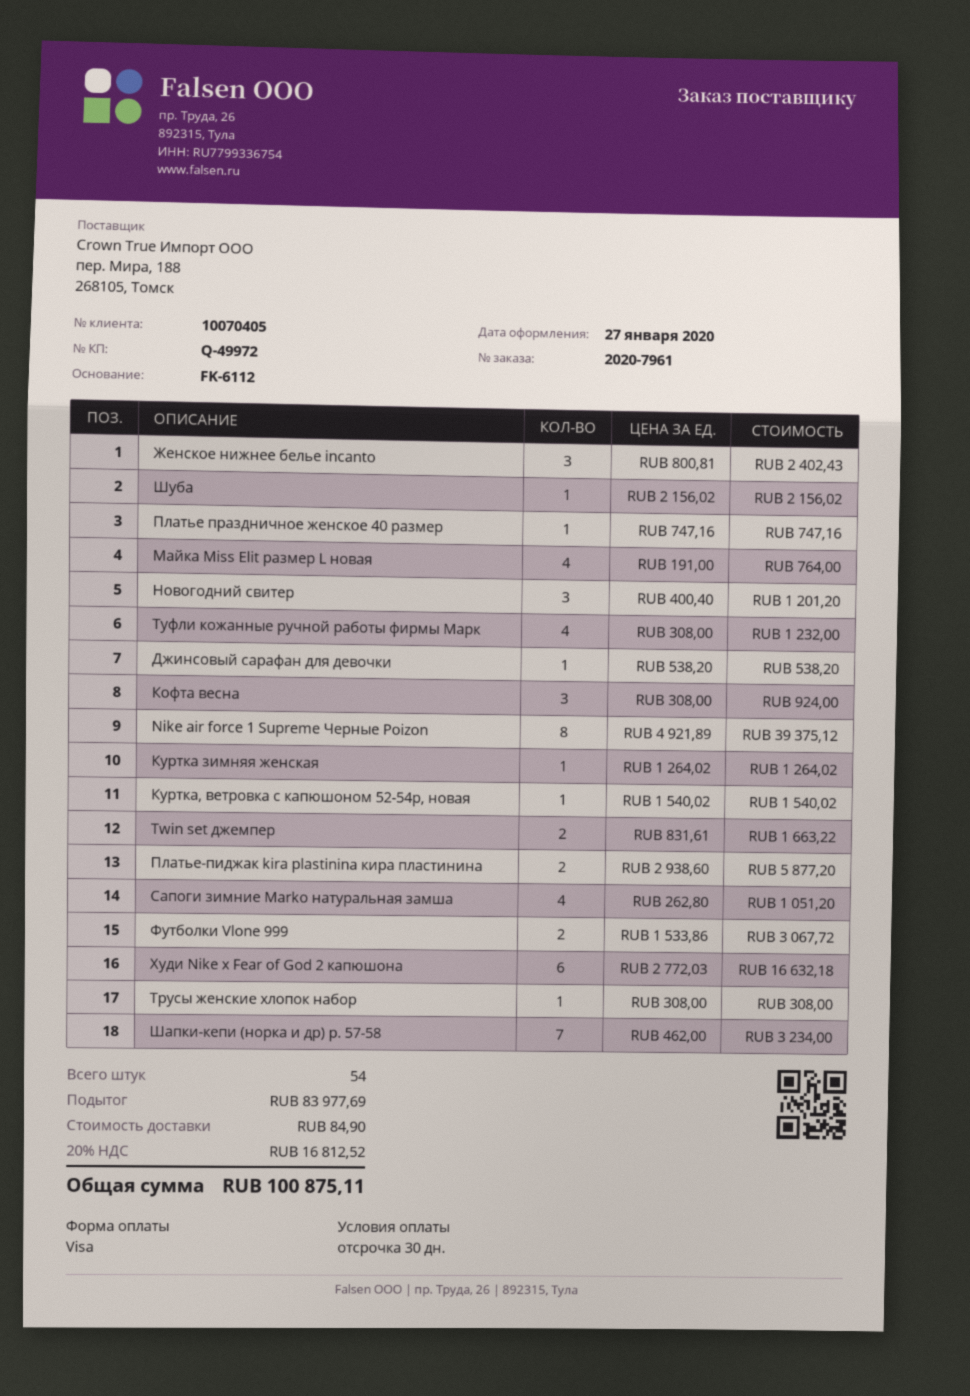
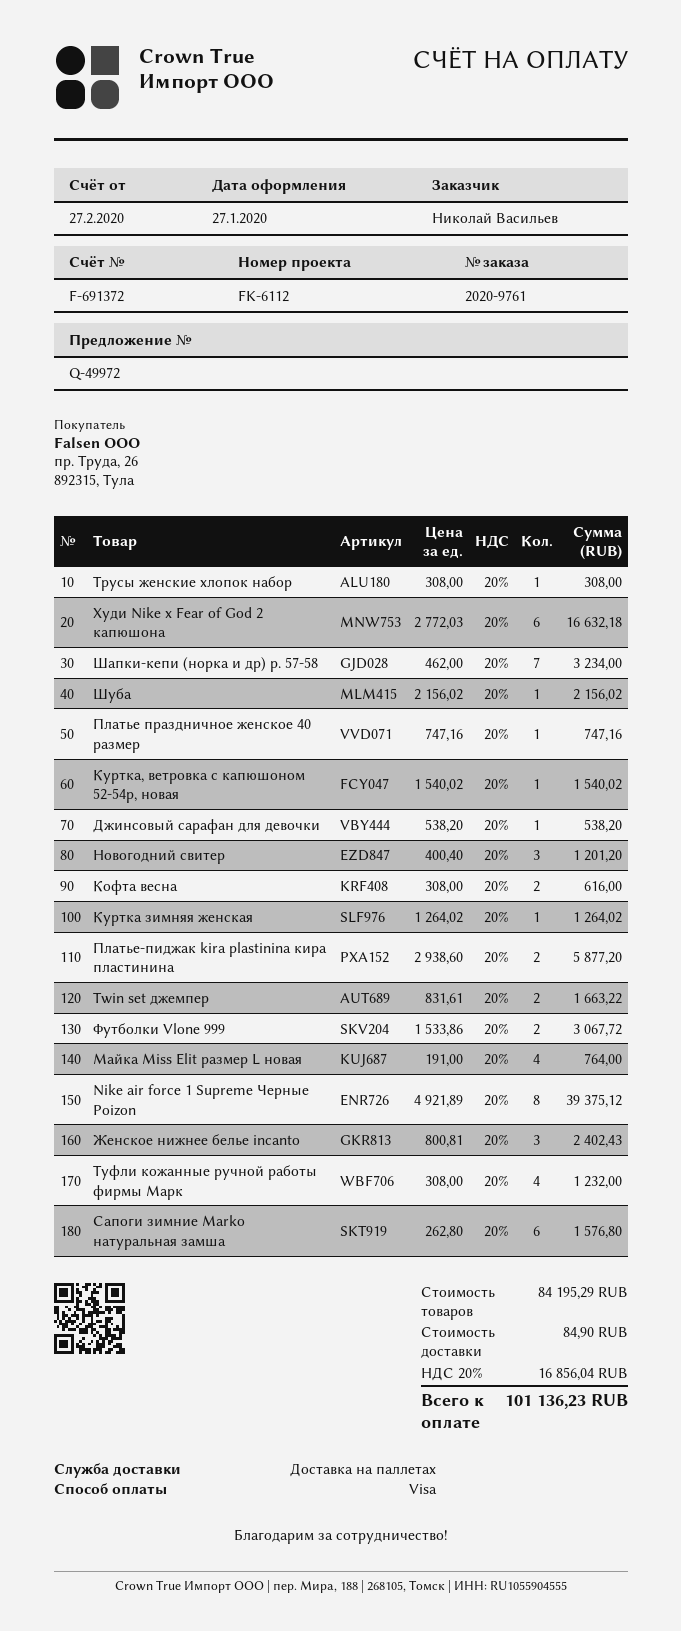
order number: 2020-7961 -> 2020-9761
Кофта весна: 3 x 308.00 = 924.00 -> 2 x 308.00 = 616.00
Сапоги зимние Marko натуральная замша: 4 x 262.80 = 1051.20 -> 6 x 262.80 = 1576.80
subtotal: 83977.69 -> 84195.29
tax: 20% = 16812.52 -> 20% = 16856.04
total: 100875.11 -> 101136.23

